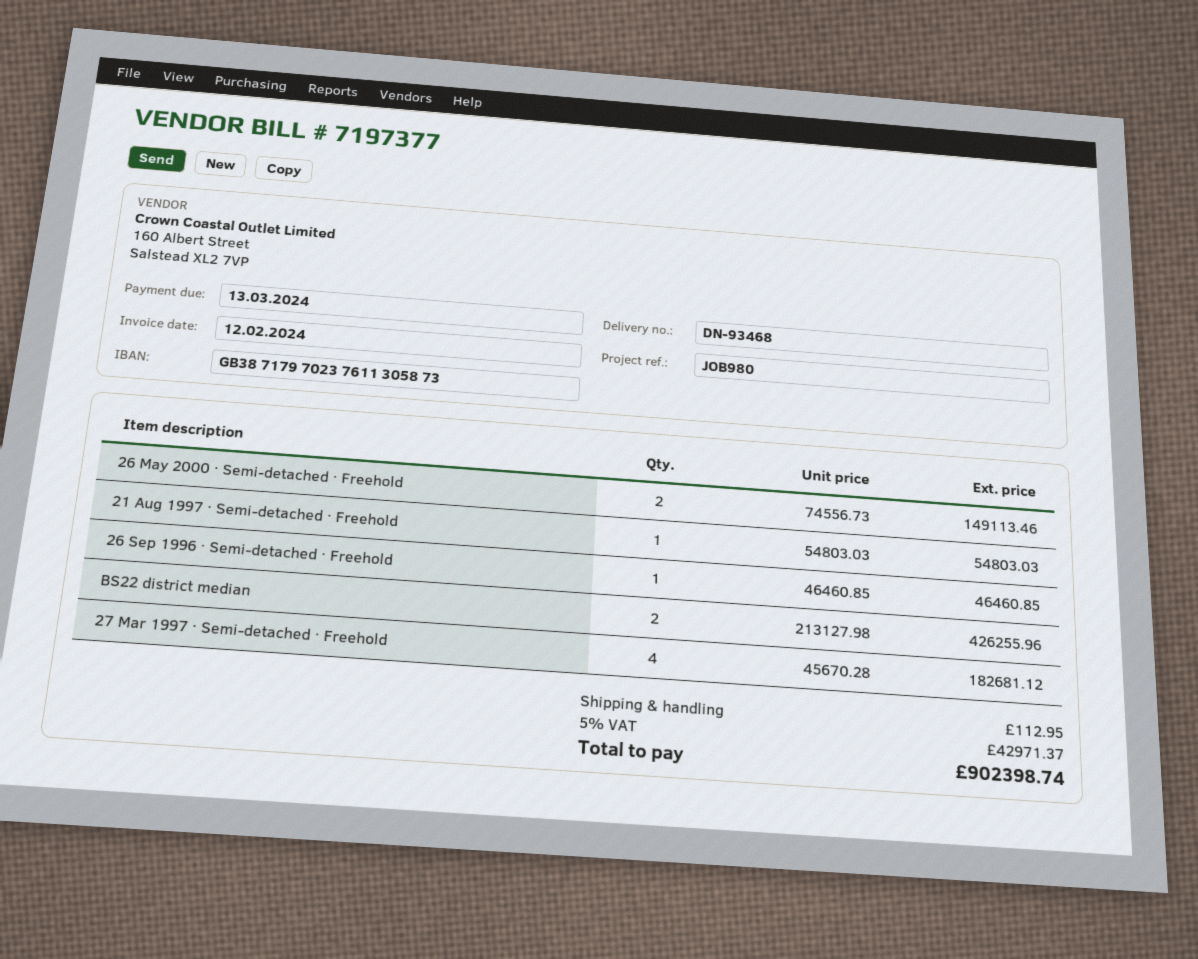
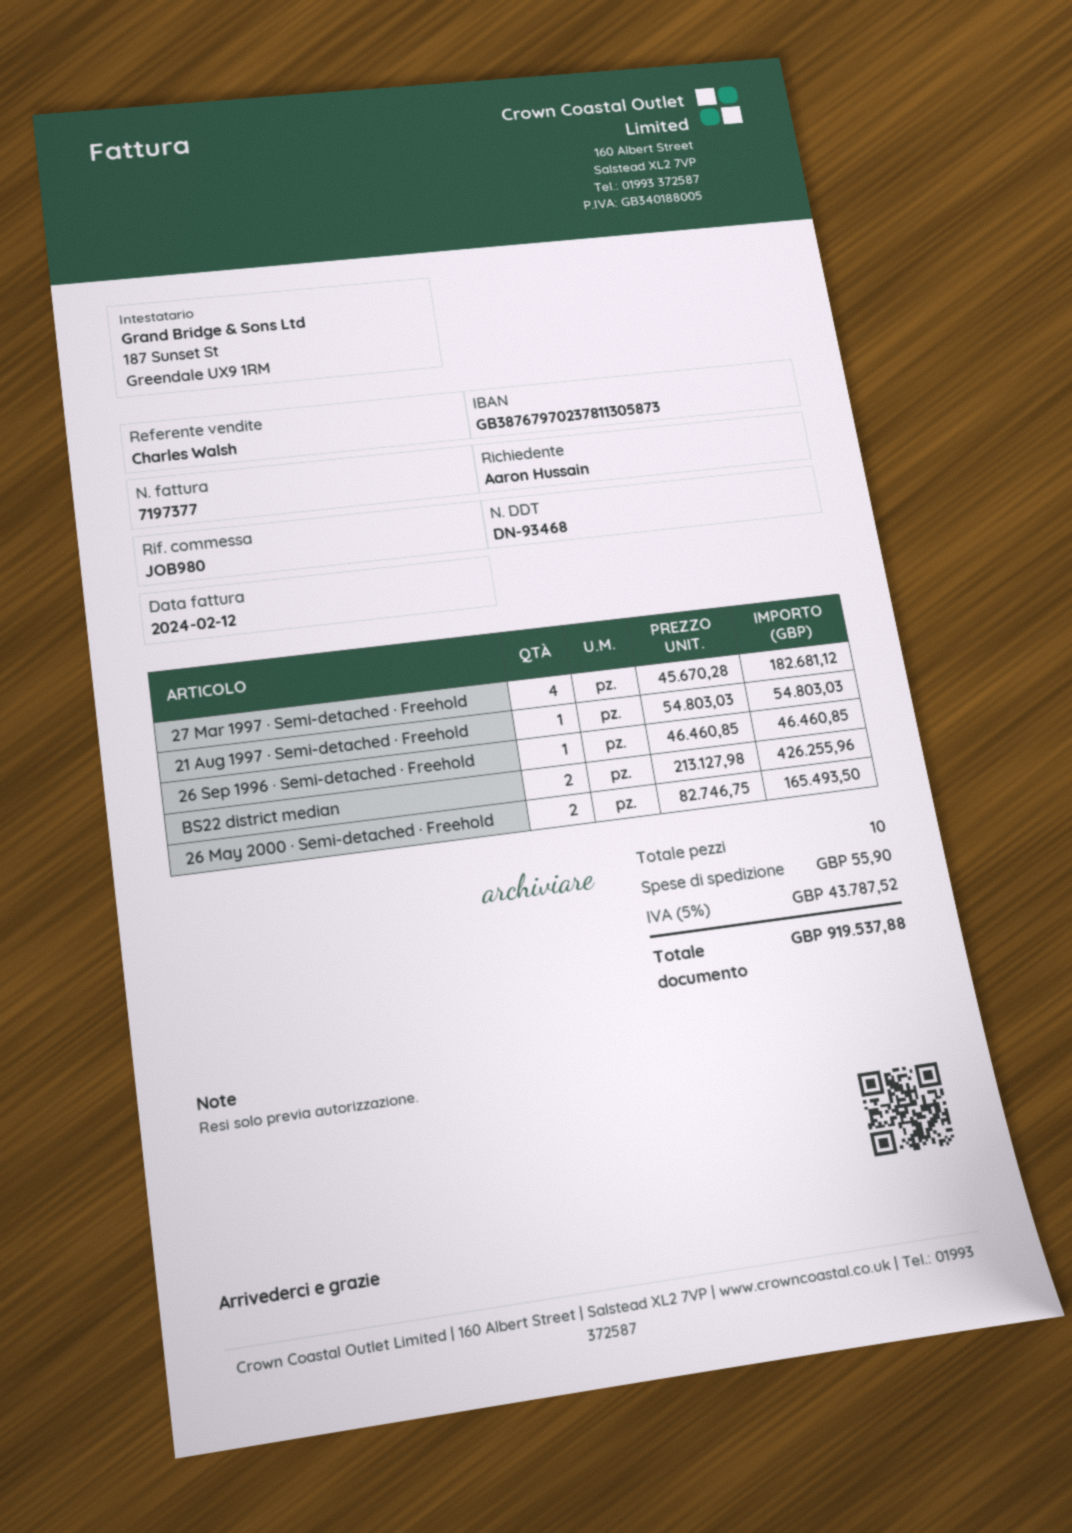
bank account: GB38717970237611305873 -> GB38767970237811305873
26 May 2000 · Semi-detached · Freehold: 2 x 74556.73 = 149113.46 -> 2 x 82746.75 = 165493.50
shipping: 112.95 -> 55.90
tax: 5% = 42971.37 -> 5% = 43787.52
total: 902398.74 -> 919537.88

